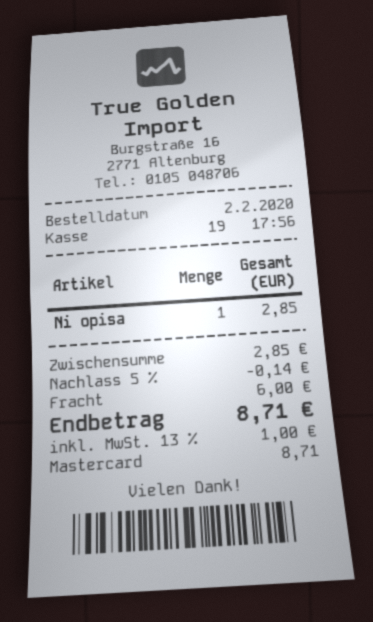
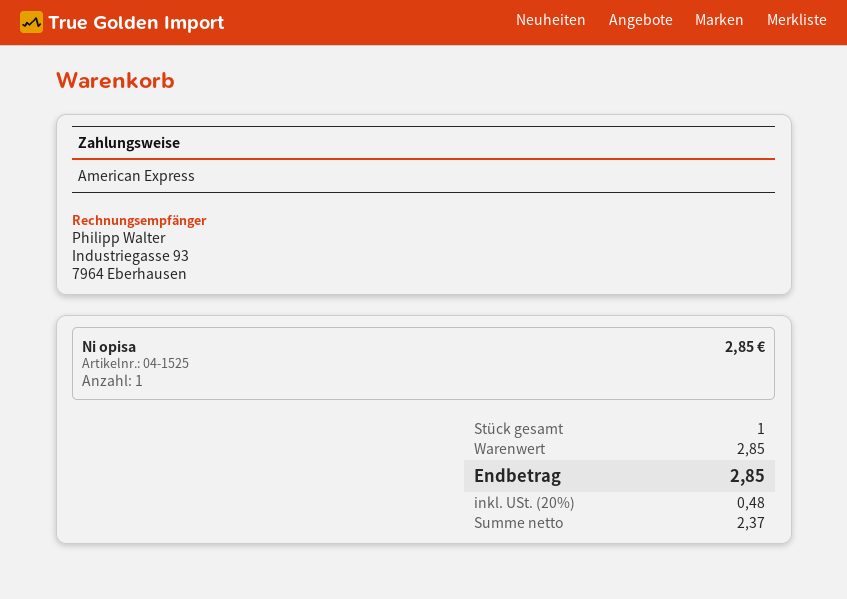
payment method: Mastercard -> American Express
discount: 5% = 0.14 -> none
shipping: 6.00 -> none
tax: 13% = 1.00 -> 20% = 0.48
total: 8.71 -> 2.85

